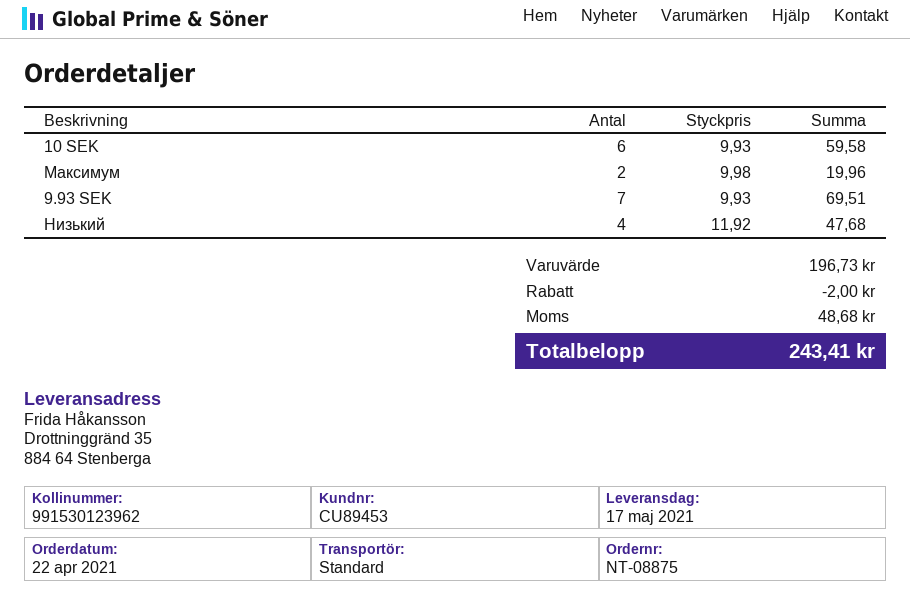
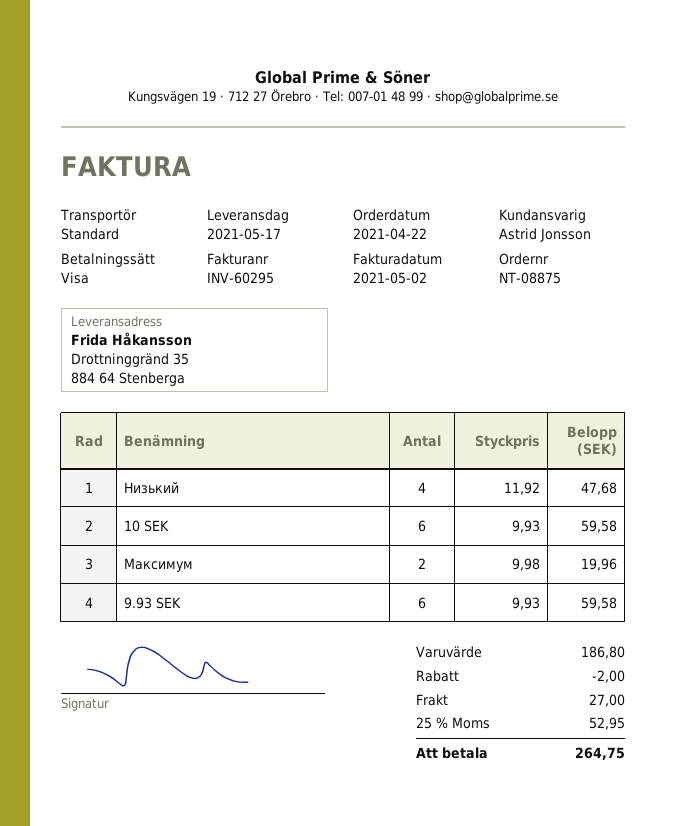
9.93 SEK: 7 x 9.93 = 69.51 -> 6 x 9.93 = 59.58
subtotal: 196.73 -> 186.80
shipping: none -> 27.00
tax: 48.68 -> 52.95
total: 243.41 -> 264.75

